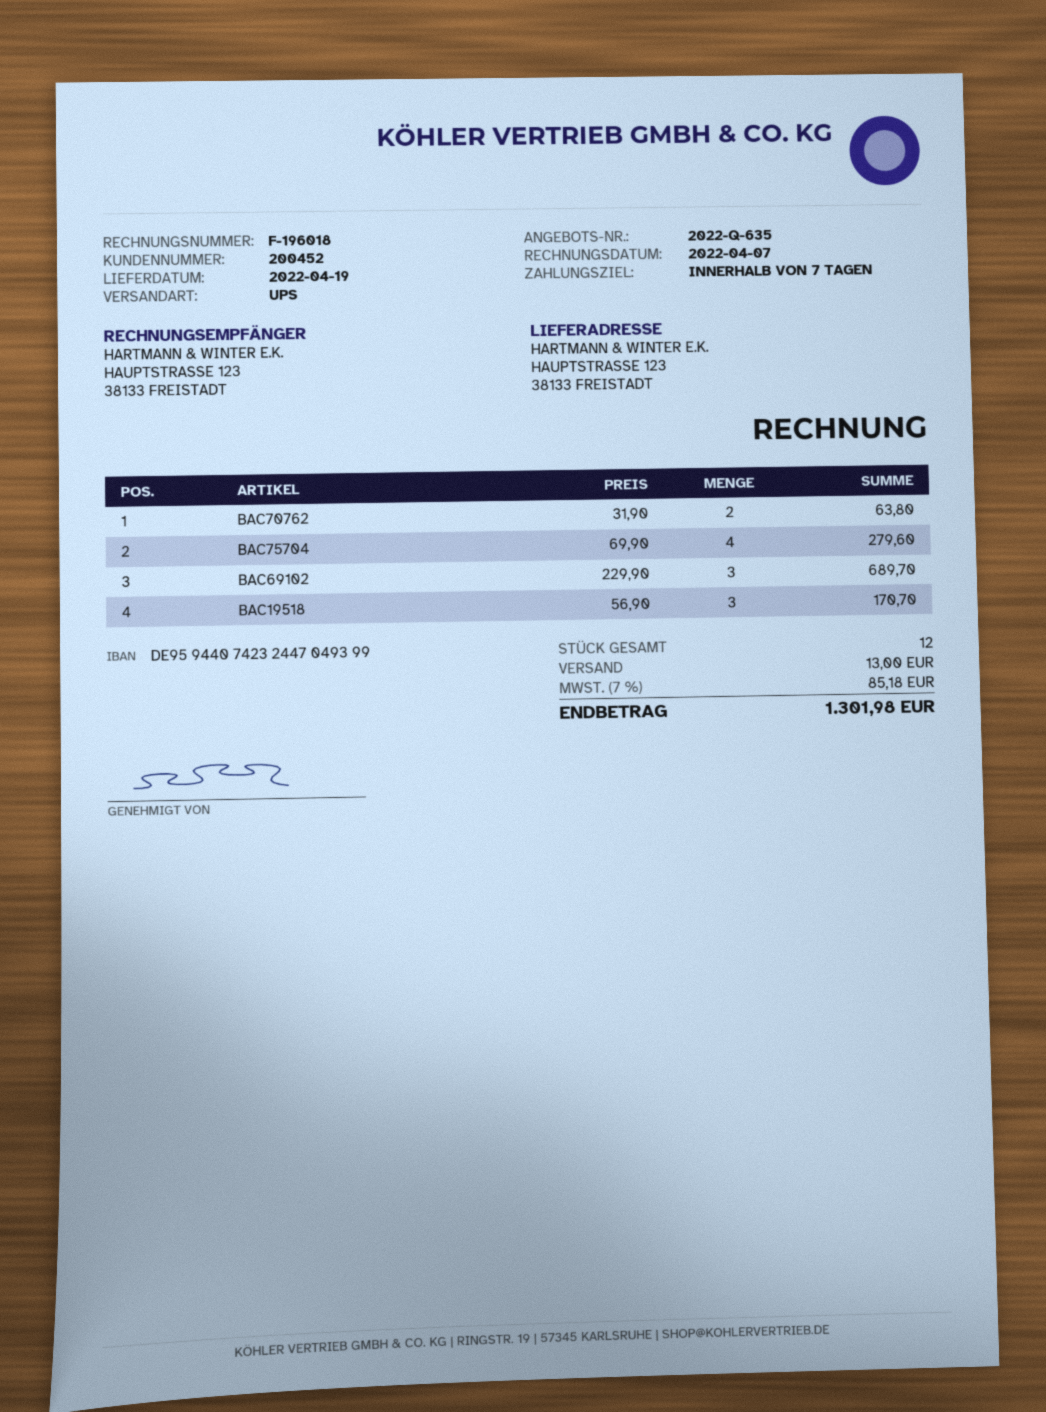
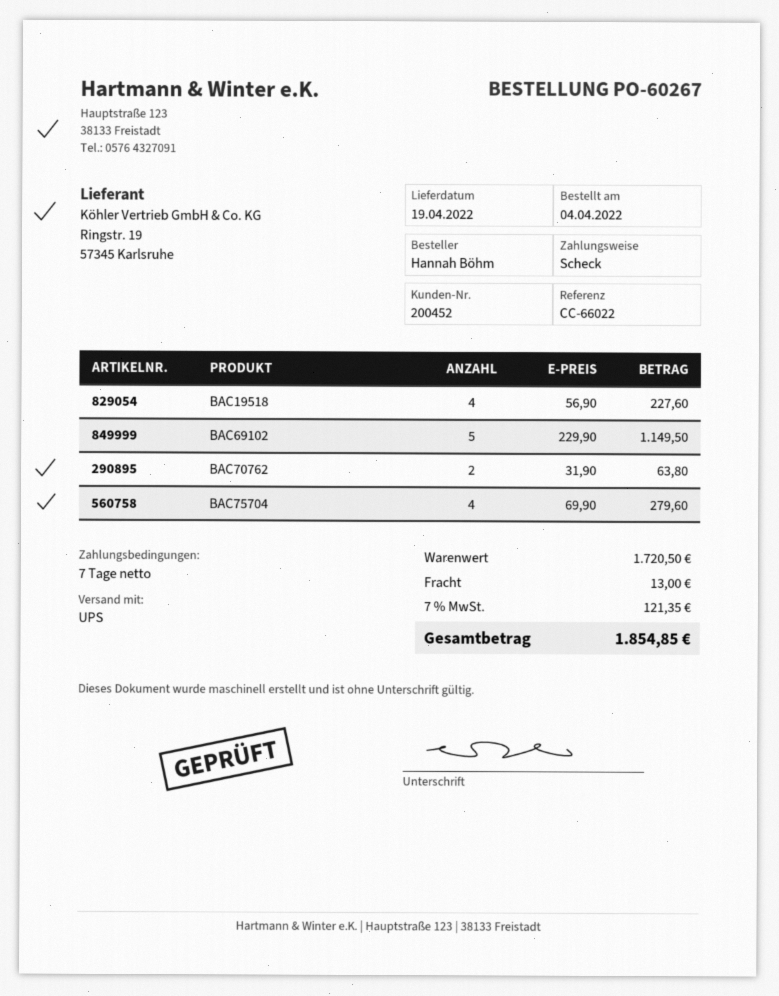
BAC69102: 3 x 229.90 = 689.70 -> 5 x 229.90 = 1149.50
BAC19518: 3 x 56.90 = 170.70 -> 4 x 56.90 = 227.60
tax: 7% = 85.18 -> 7% = 121.35
total: 1301.98 -> 1854.85

